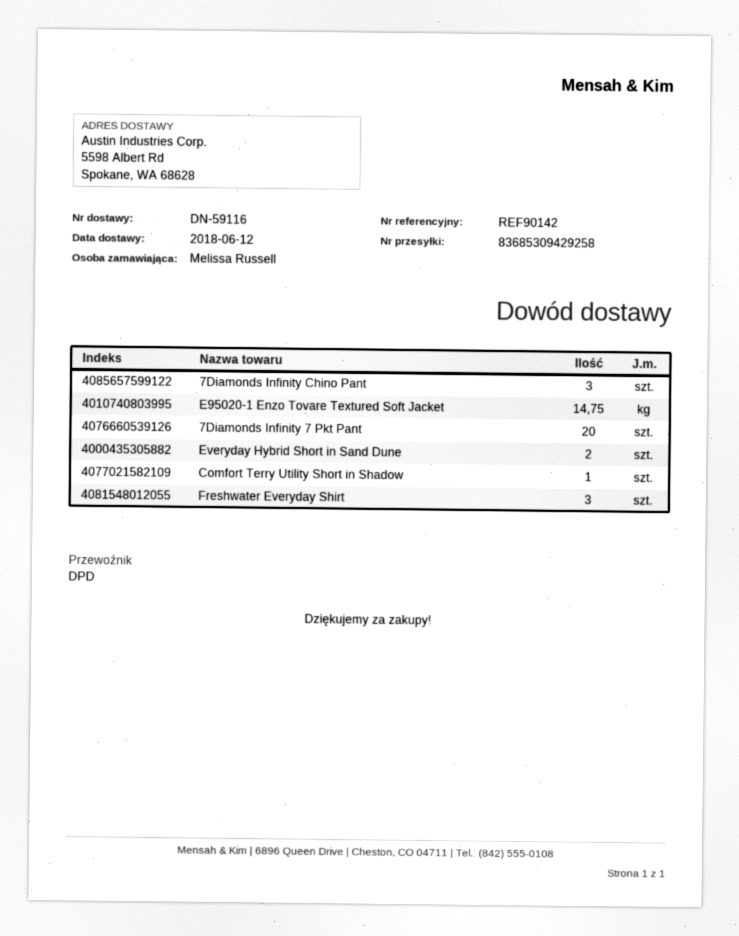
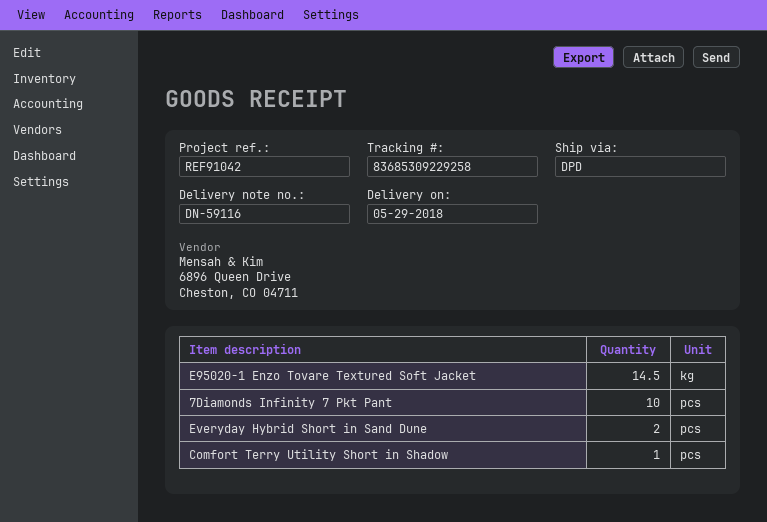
delivery date: 2018-06-12 -> 2018-05-29
reference: REF90142 -> REF91042
tracking number: 83685309429258 -> 83685309229258
7Diamonds Infinity Chino Pant: 3 -> none
E95020-1 Enzo Tovare Textured Soft Jacket: 14.75 -> 14.5
7Diamonds Infinity 7 Pkt Pant: 20 -> 10
Freshwater Everyday Shirt: 3 -> none

